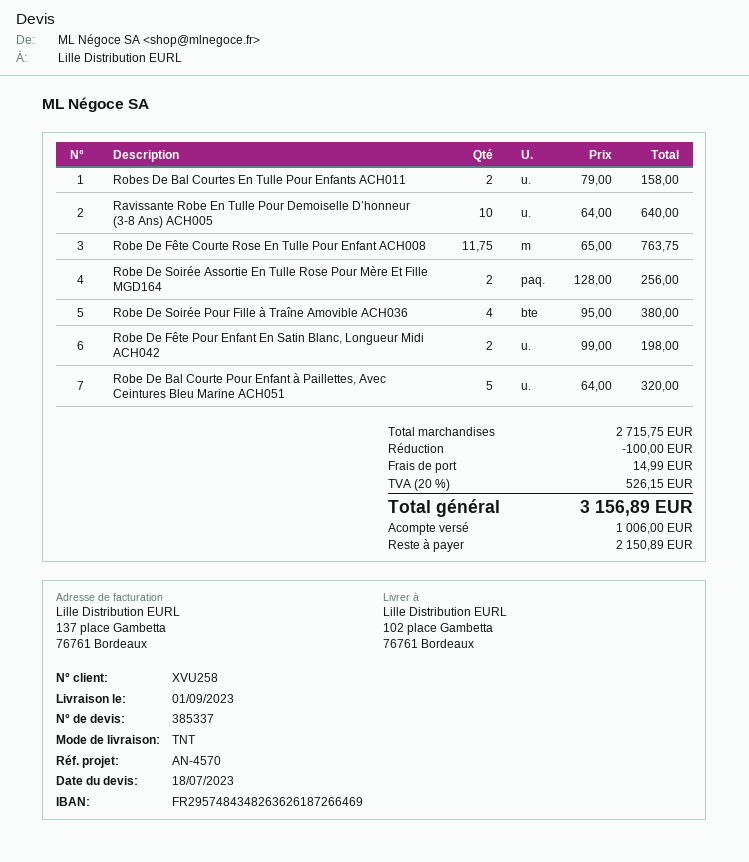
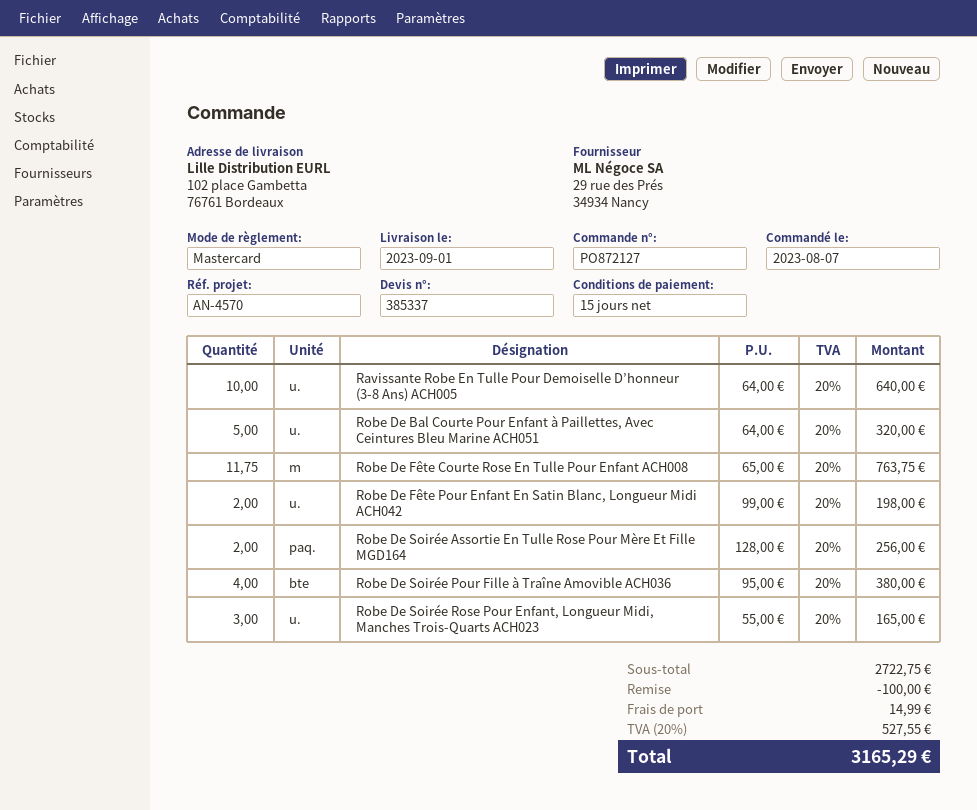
Robes De Bal Courtes En Tulle Pour Enfants ACH011: 2 x 79.00 = 158.00 -> none
Robe De Soirée Rose Pour Enfant, Longueur Midi, Manches Trois-Quarts ACH023: none -> 3 x 55.00 = 165.00
subtotal: 2715.75 -> 2722.75
tax: 20% = 526.15 -> 20% = 527.55
total: 3156.89 -> 3165.29

